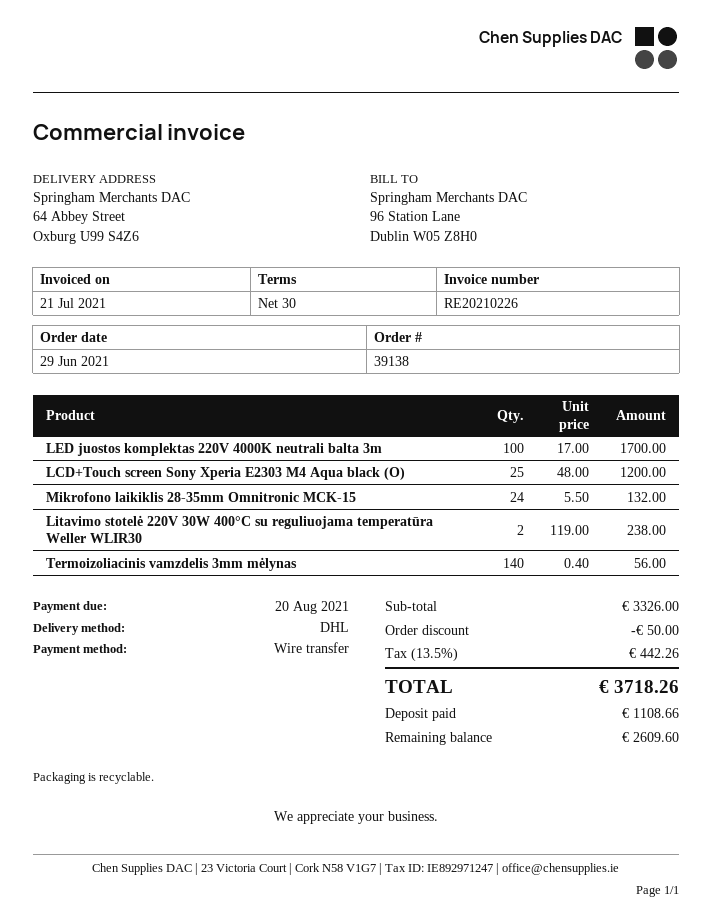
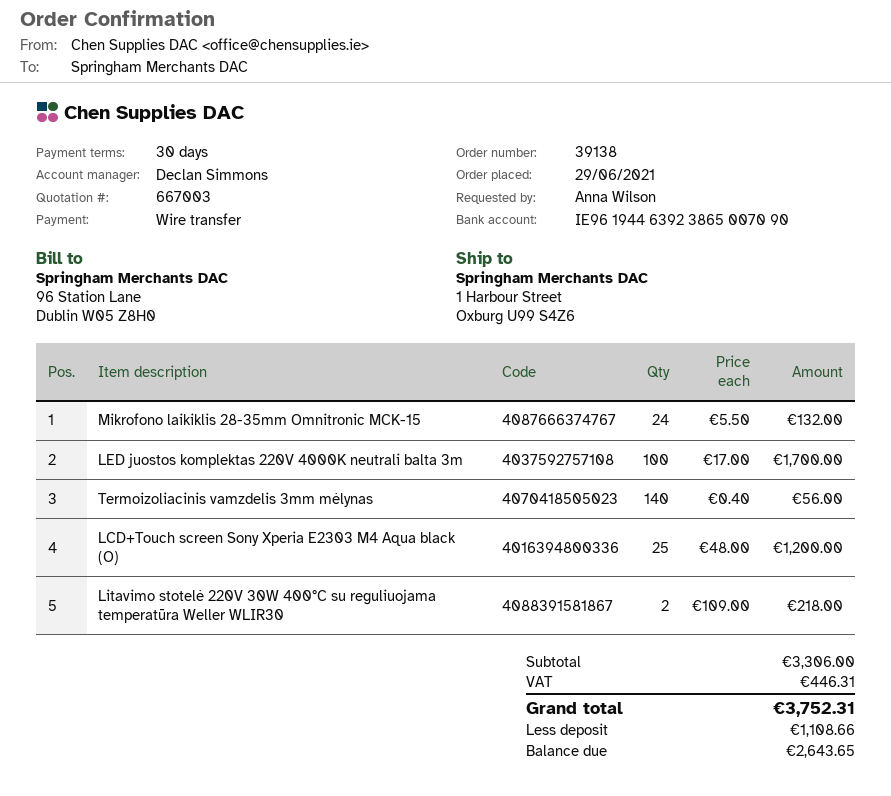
ship to: 64 Abbey Street, Oxburg U99 S4Z6 -> 1 Harbour Street, Oxburg U99 S4Z6
Litavimo stotelė 220V 30W 400°C su reguliuojama temperatūra Weller WLIR30: 2 x 119.00 = 238.00 -> 2 x 109.00 = 218.00
subtotal: 3326.00 -> 3306.00
discount: 50.00 -> none
tax: 442.26 -> 446.31
total: 3718.26 -> 3752.31
balance: 2609.60 -> 2643.65

